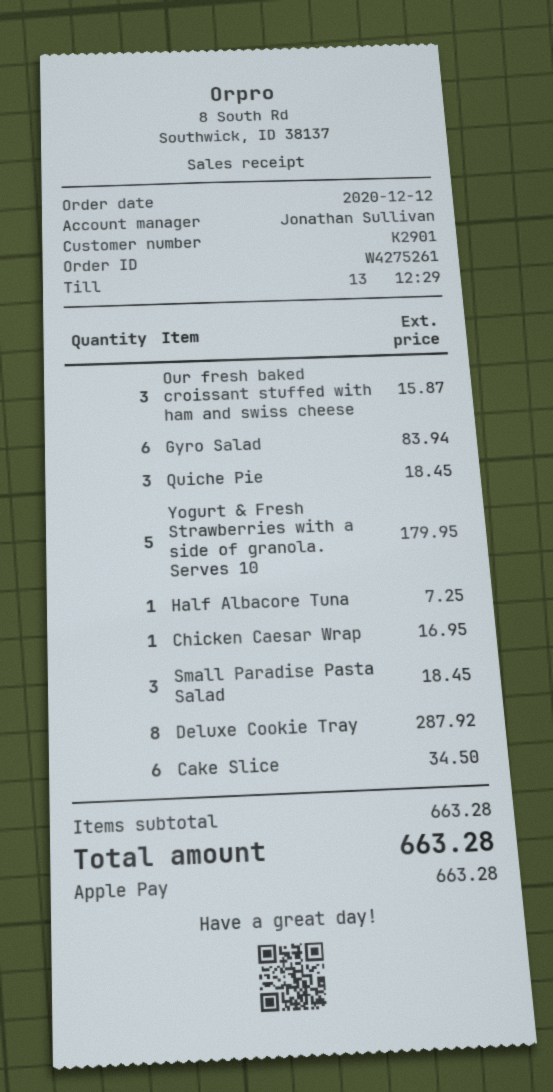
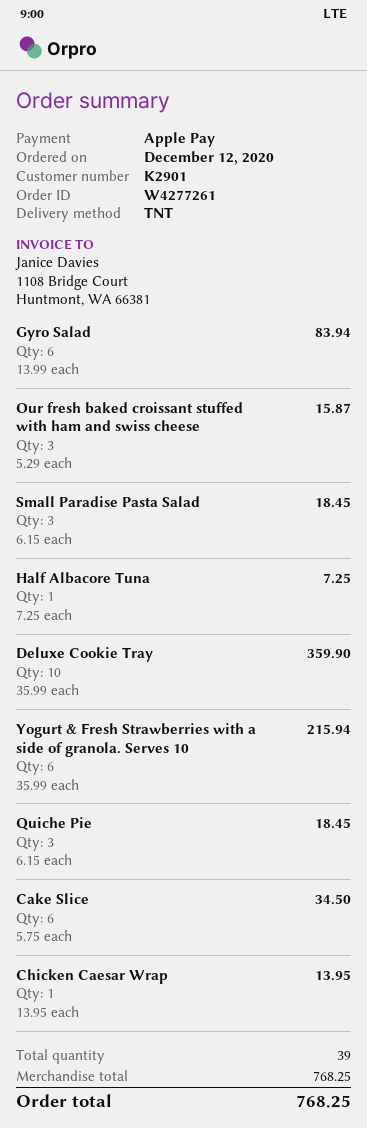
order number: W4275261 -> W4277261
Yogurt & Fresh Strawberries with a side of granola. Serves 10: 5 for 179.95 -> 6 for 215.94
Chicken Caesar Wrap: 1 for 16.95 -> 1 for 13.95
Deluxe Cookie Tray: 8 for 287.92 -> 10 for 359.90
subtotal: 663.28 -> 768.25
total: 663.28 -> 768.25

